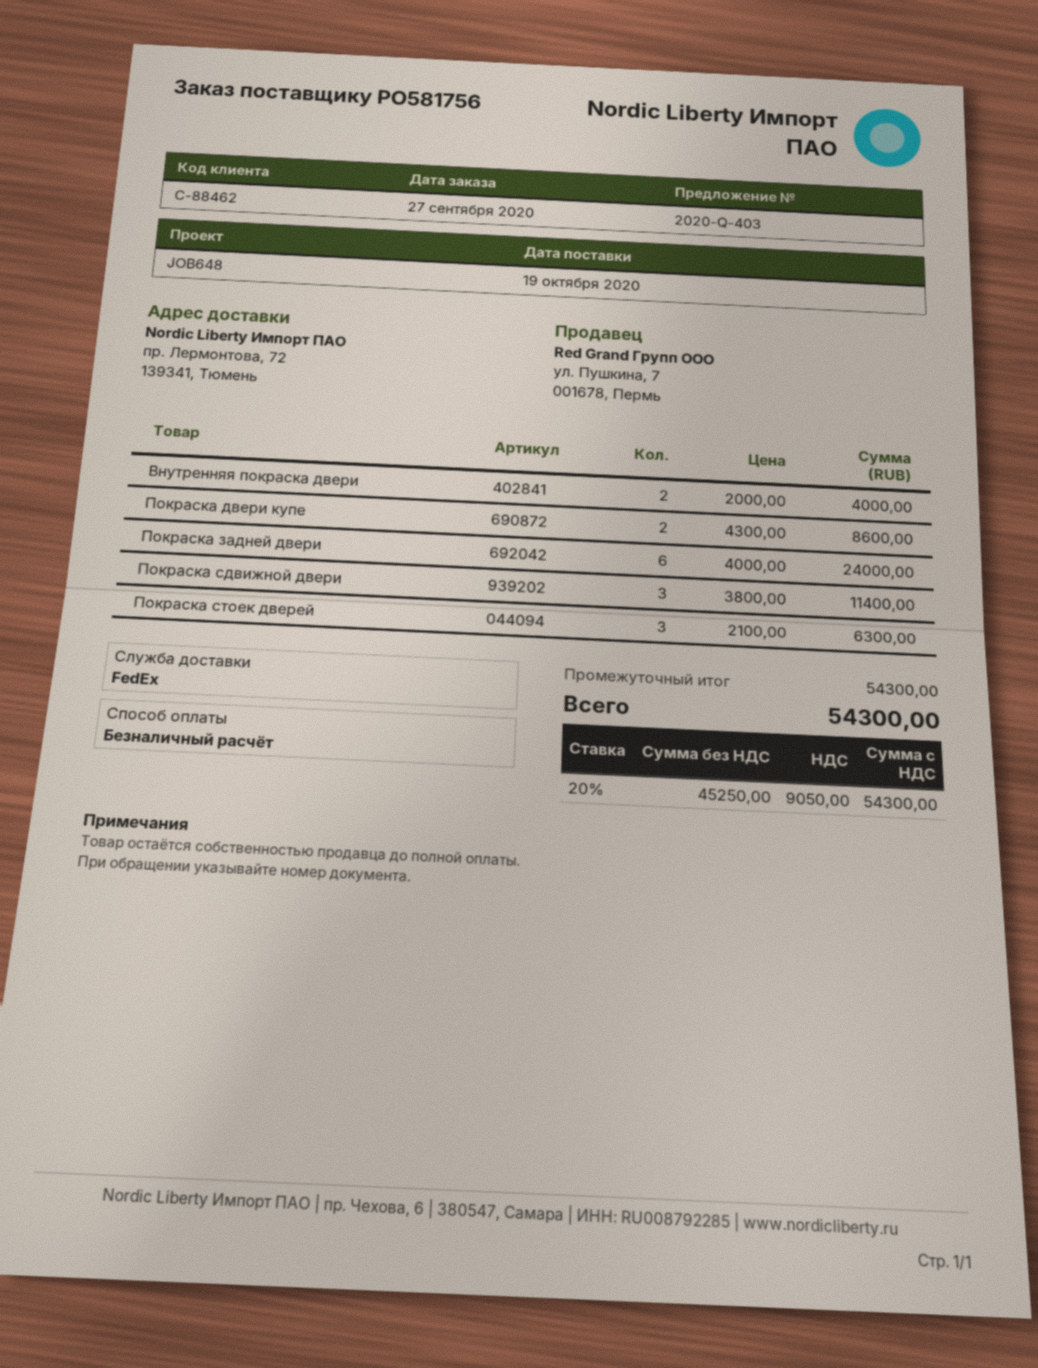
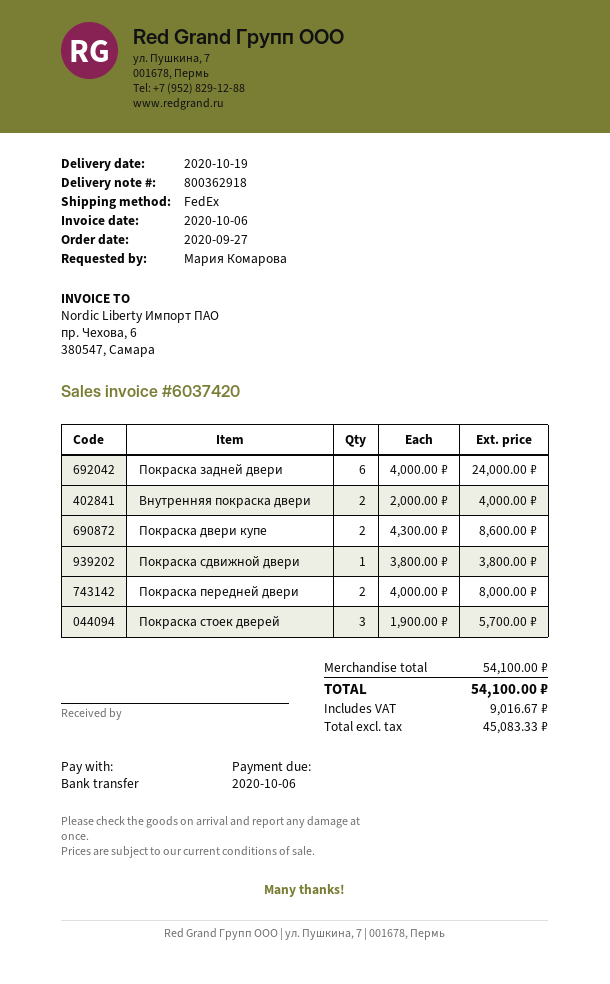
Покраска сдвижной двери: 3 x 3800.00 = 11400.00 -> 1 x 3800.00 = 3800.00
Покраска стоек дверей: 3 x 2100.00 = 6300.00 -> 3 x 1900.00 = 5700.00
Покраска передней двери: none -> 2 x 4000.00 = 8000.00
subtotal: 54300.00 -> 54100.00
net: 45250.00 -> 45083.33
tax: 9050.00 -> 9016.67
total: 54300.00 -> 54100.00

